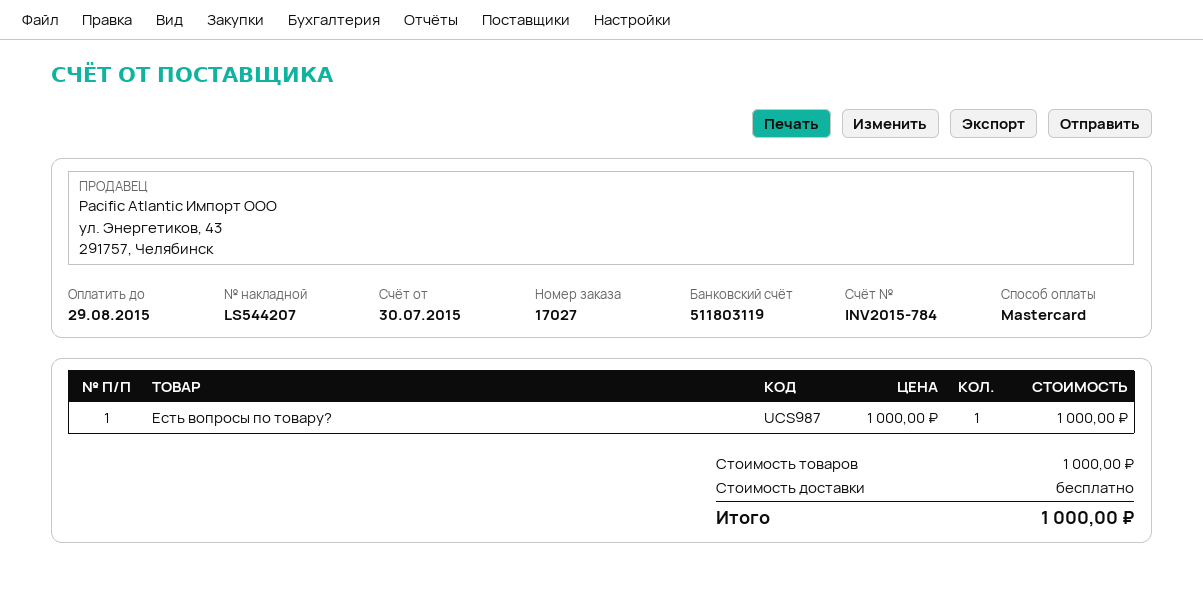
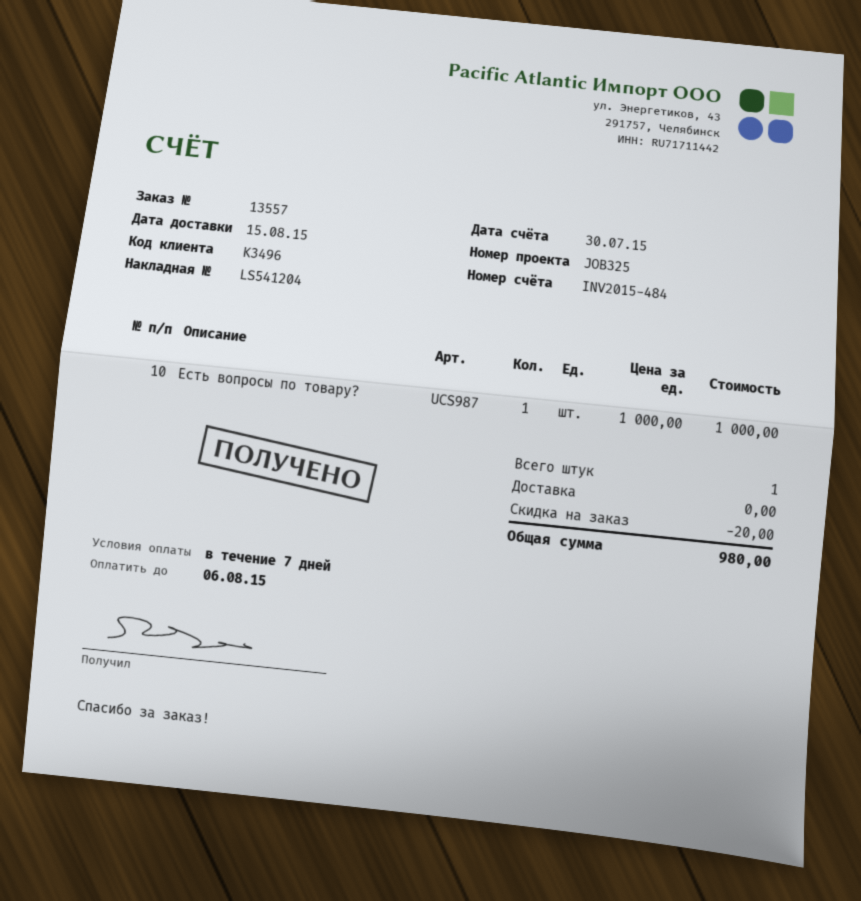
order number: 17027 -> 13557
delivery note number: LS544207 -> LS541204
invoice number: INV2015-784 -> INV2015-484
due date: 2015-08-29 -> 2015-08-06
discount: none -> 20.00
total: 1000.00 -> 980.00

